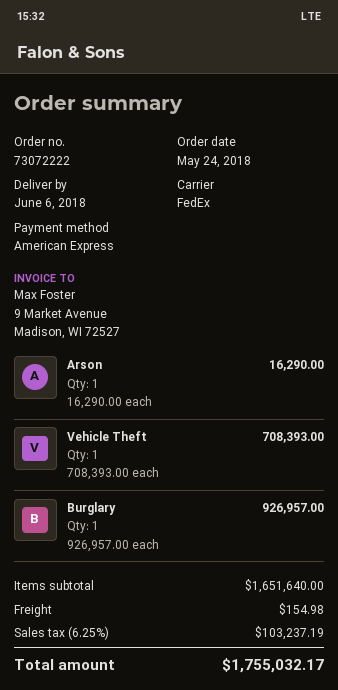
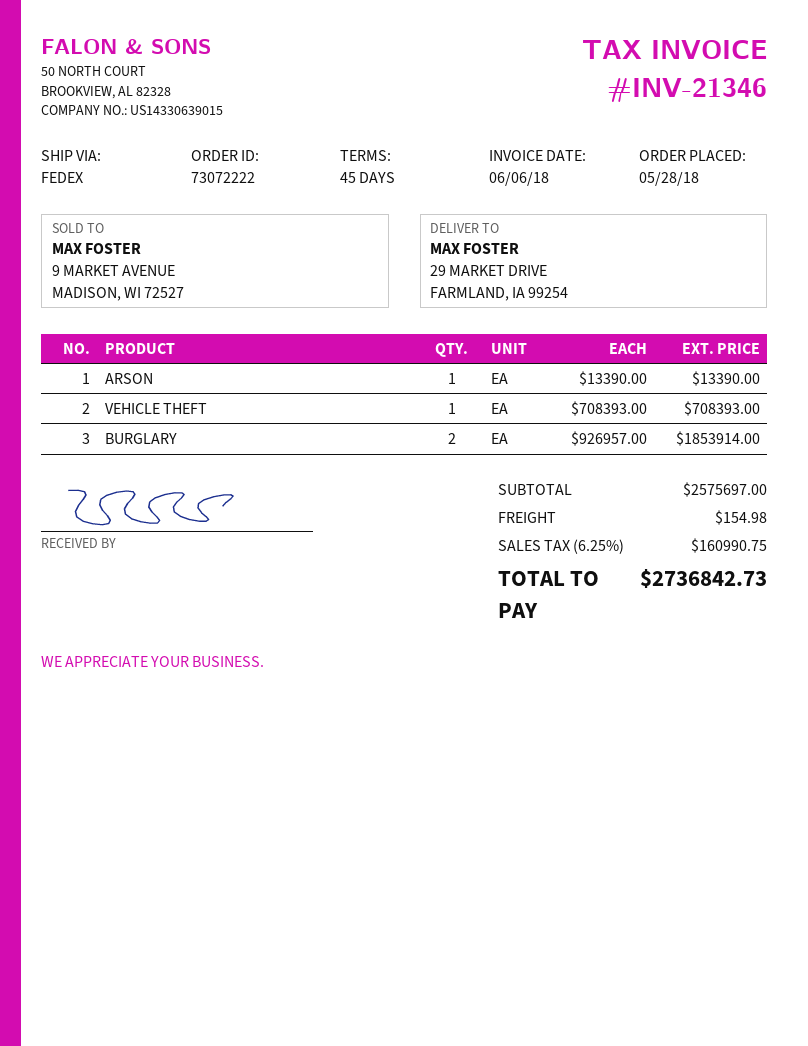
order date: 2018-05-24 -> 2018-05-28
Arson: 1 x 16290.00 = 16290.00 -> 1 x 13390.00 = 13390.00
Burglary: 1 x 926957.00 = 926957.00 -> 2 x 926957.00 = 1853914.00
subtotal: 1651640.00 -> 2575697.00
tax: 6.25% = 103237.19 -> 6.25% = 160990.75
total: 1755032.17 -> 2736842.73

